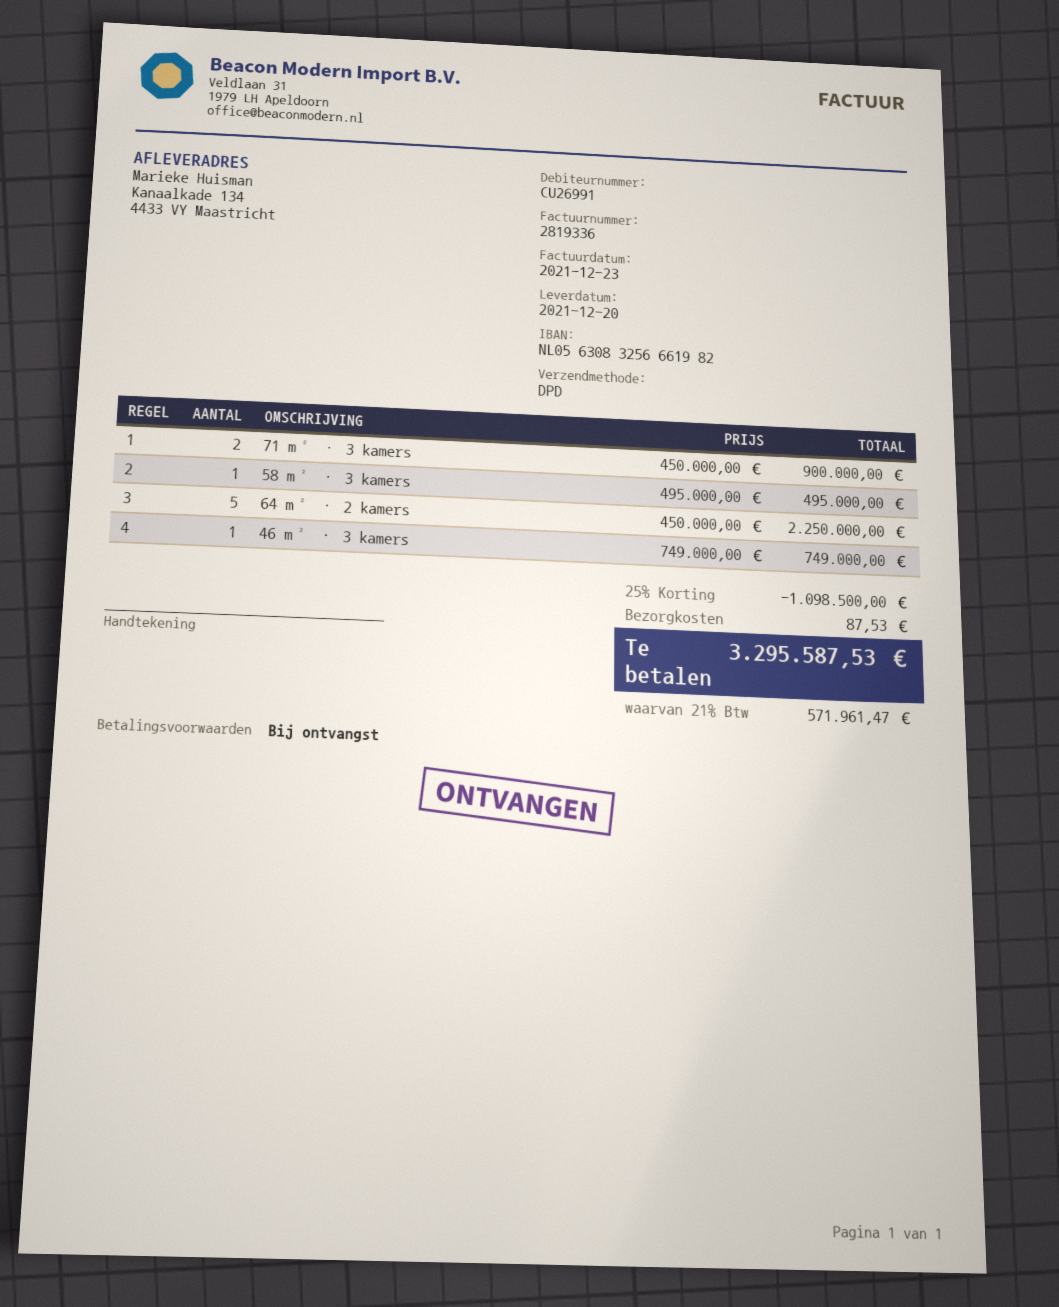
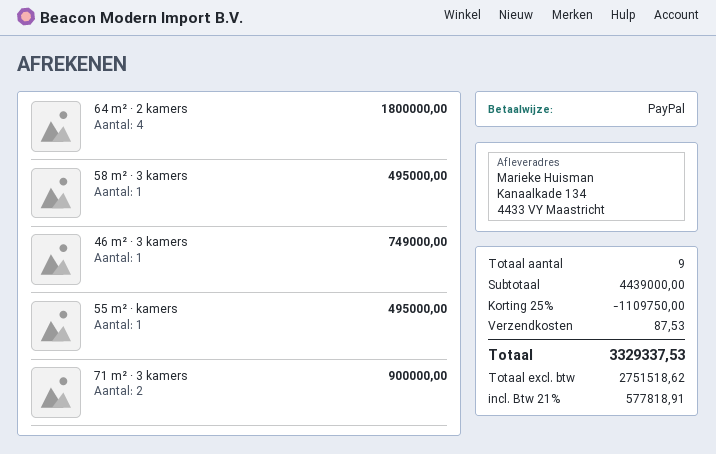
64 m² · 2 kamers: 5 for 2250000.00 -> 4 for 1800000.00
55 m² · kamers: none -> 1 for 495000.00
discount: 25% = 1098500.00 -> 25% = 1109750.00
tax: 21% = 571961.47 -> 21% = 577818.91
total: 3295587.53 -> 3329337.53

